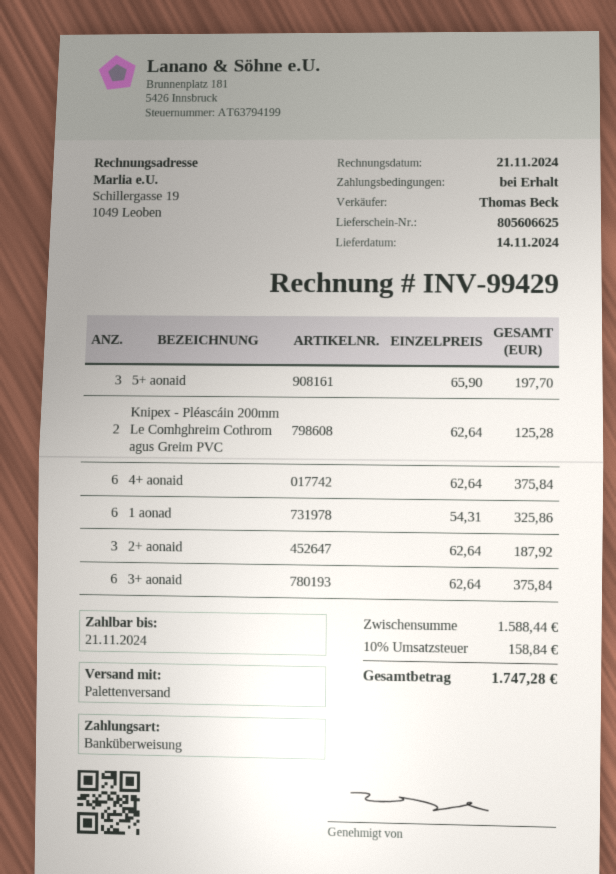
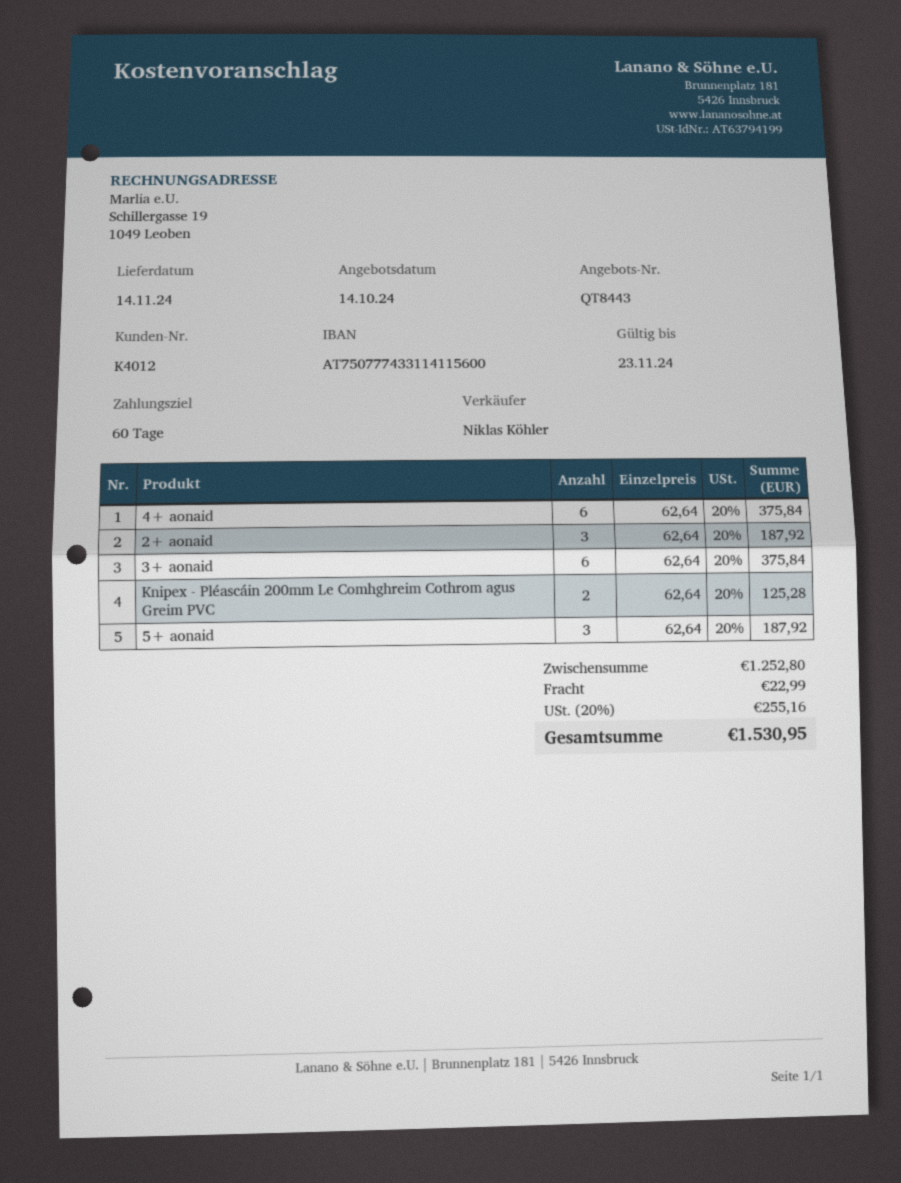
payment terms: on receipt -> 60 days
sales rep: Thomas Beck -> Niklas Köhler
5+ aonaid: 3 x 65.90 = 197.70 -> 3 x 62.64 = 187.92
1 aonad: 6 x 54.31 = 325.86 -> none
subtotal: 1588.44 -> 1252.80
shipping: none -> 22.99
tax: 10% = 158.84 -> 20% = 255.16
total: 1747.28 -> 1530.95

